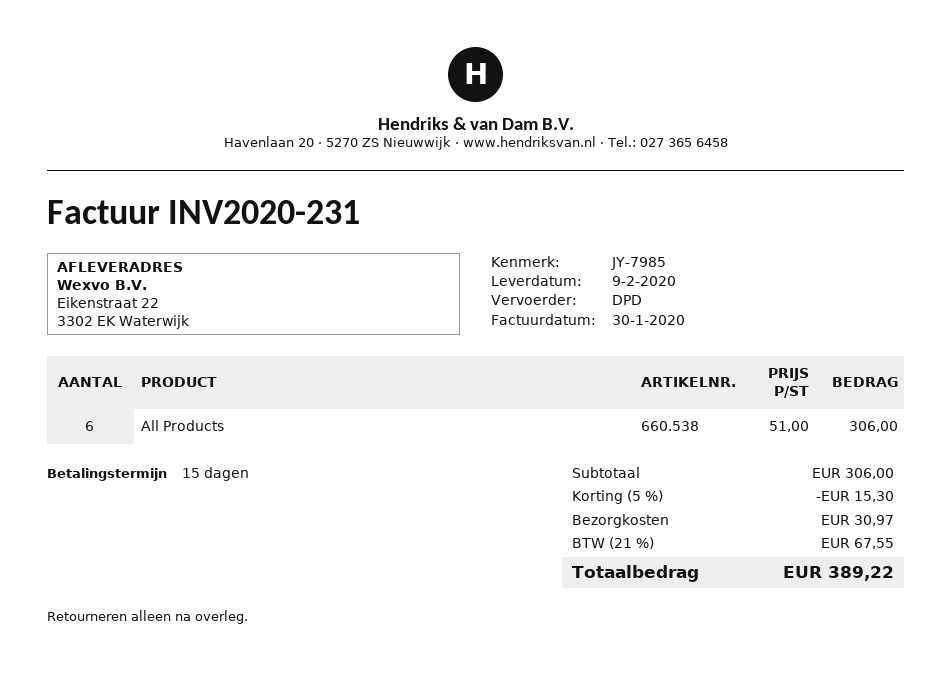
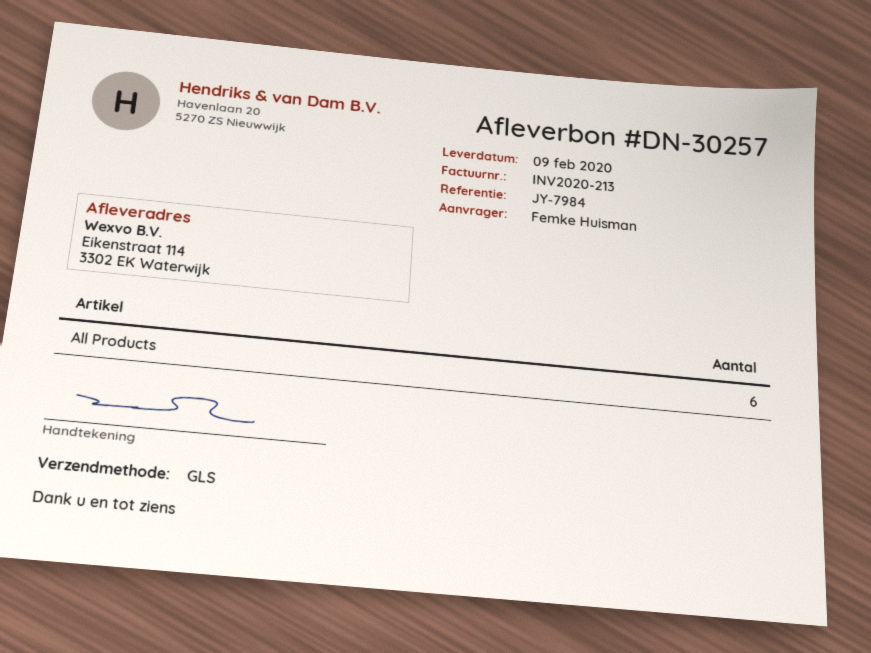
invoice number: INV2020-231 -> INV2020-213
reference: JY-7985 -> JY-7984
shipping method: DPD -> GLS
ship to: Eikenstraat 22, 3302 EK Waterwijk -> Eikenstraat 114, 3302 EK Waterwijk

